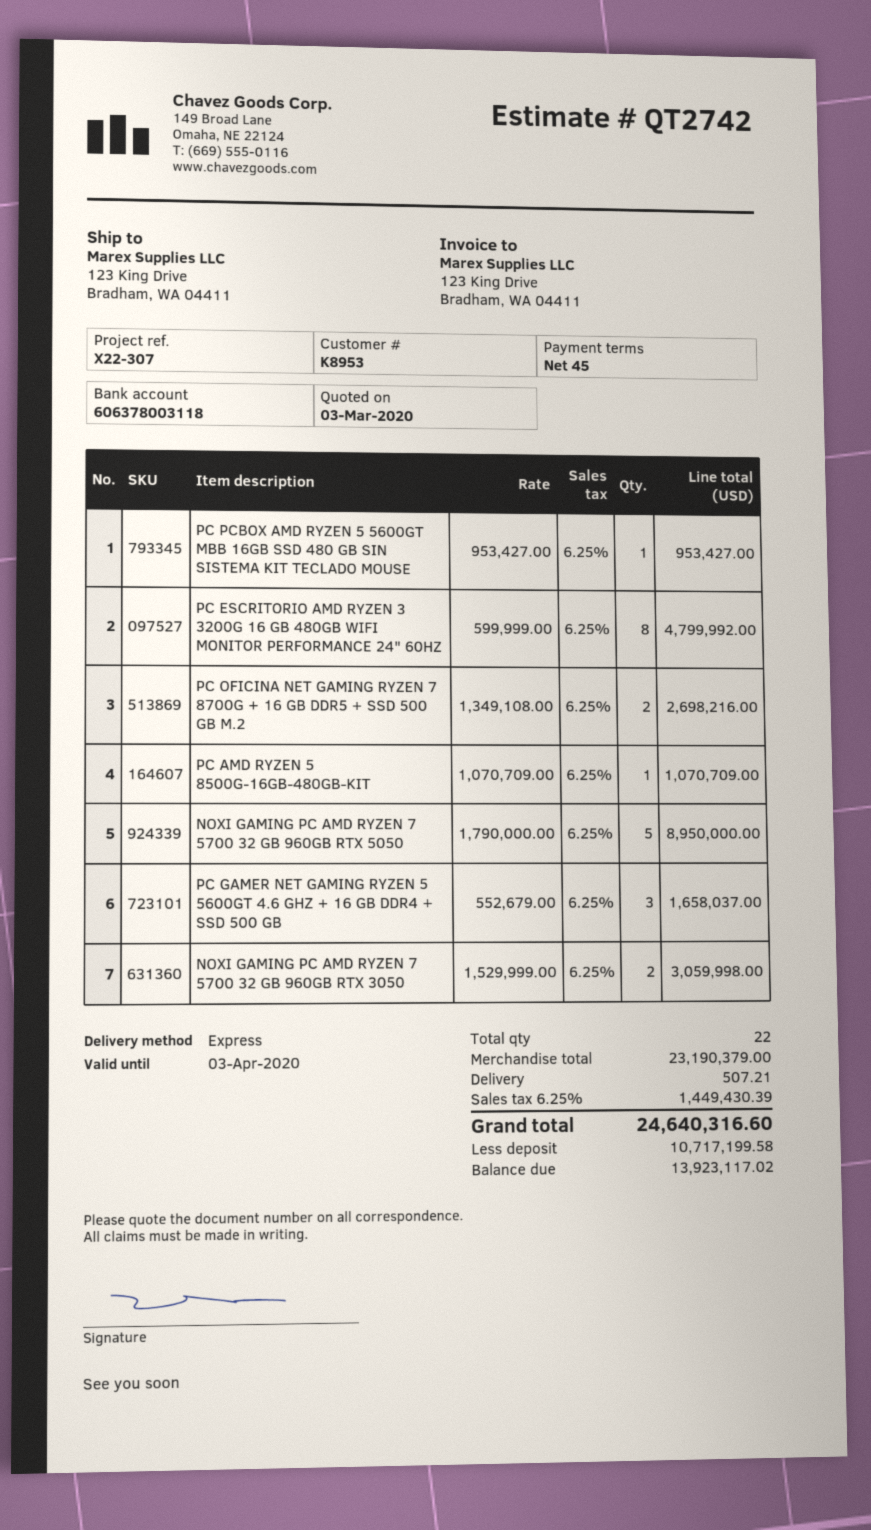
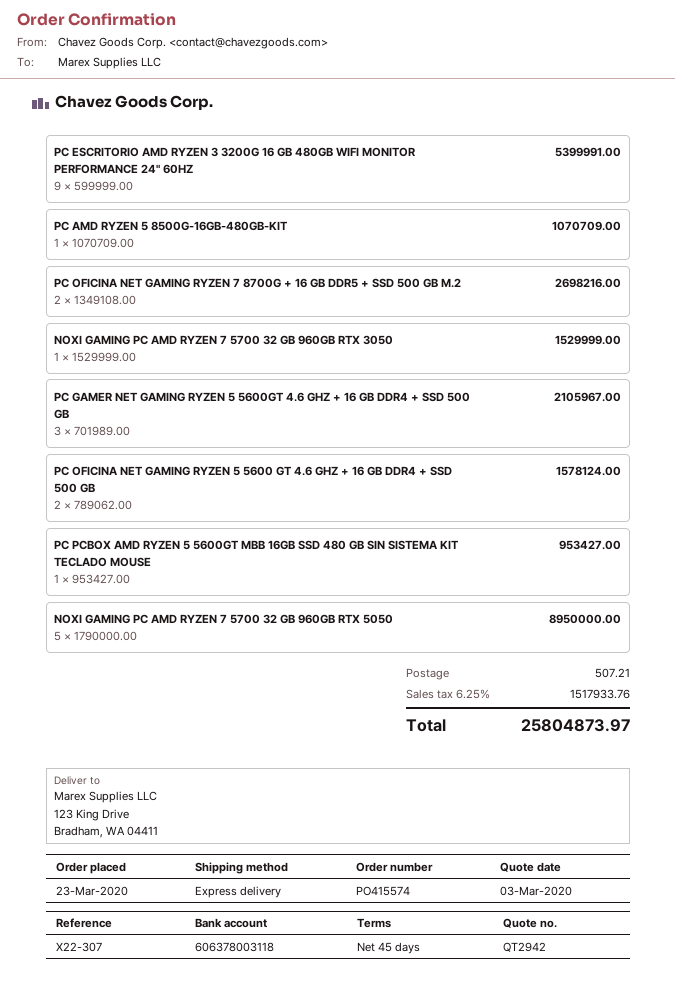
quote number: QT2742 -> QT2942
PC ESCRITORIO AMD RYZEN 3 3200G 16 GB 480GB WIFI MONITOR PERFORMANCE 24" 60HZ: 8 x 599999.00 = 4799992.00 -> 9 x 599999.00 = 5399991.00
PC GAMER NET GAMING RYZEN 5 5600GT 4.6 GHZ + 16 GB DDR4 + SSD 500 GB: 3 x 552679.00 = 1658037.00 -> 3 x 701989.00 = 2105967.00
NOXI GAMING PC AMD RYZEN 7 5700 32 GB 960GB RTX 3050: 2 x 1529999.00 = 3059998.00 -> 1 x 1529999.00 = 1529999.00
PC OFICINA NET GAMING RYZEN 5 5600 GT 4.6 GHZ + 16 GB DDR4 + SSD 500 GB: none -> 2 x 789062.00 = 1578124.00
tax: 6.25% = 1449430.39 -> 6.25% = 1517933.76
total: 24640316.60 -> 25804873.97

